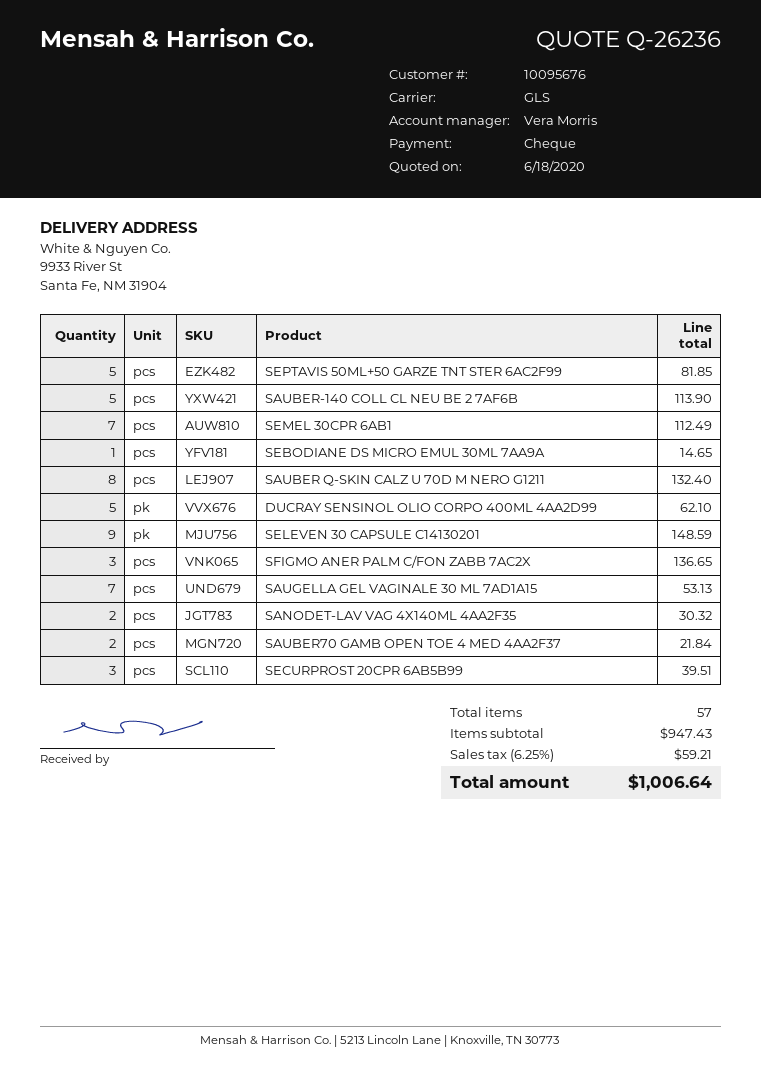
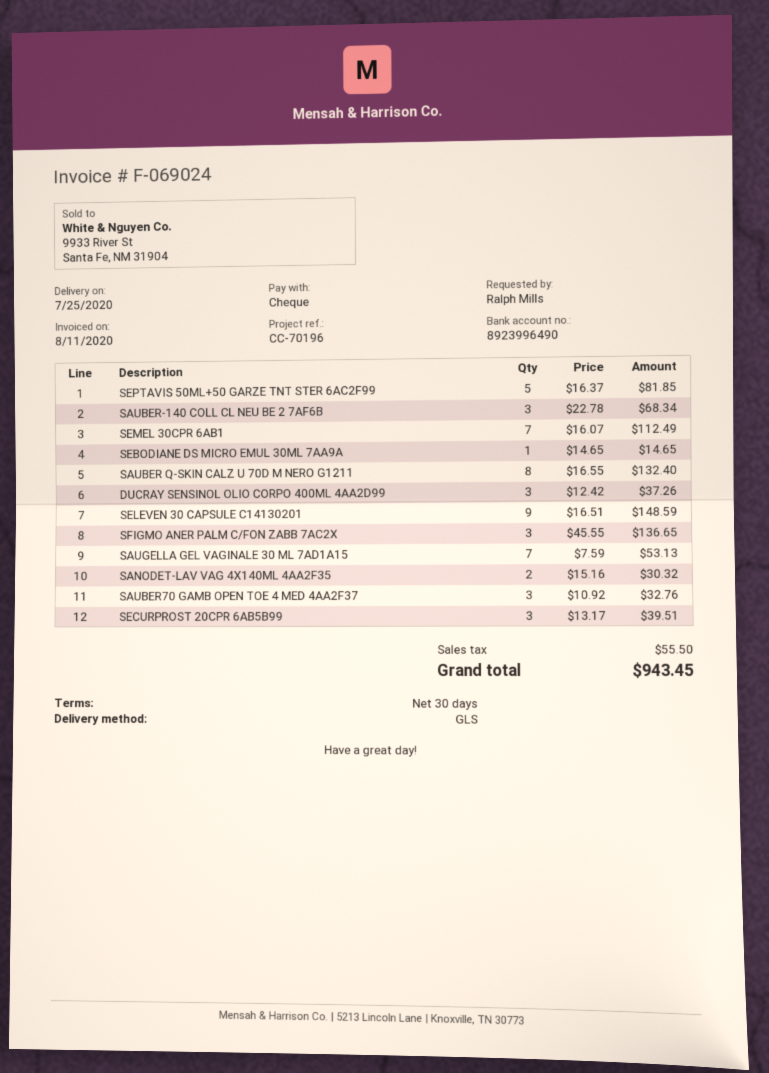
SAUBER-140 COLL CL NEU BE 2 7AF6B: 5 for 113.90 -> 3 for 68.34
DUCRAY SENSINOL OLIO CORPO 400ML 4AA2D99: 5 for 62.10 -> 3 for 37.26
SAUBER70 GAMB OPEN TOE 4 MED 4AA2F37: 2 for 21.84 -> 3 for 32.76
tax: 59.21 -> 55.50
total: 1006.64 -> 943.45

